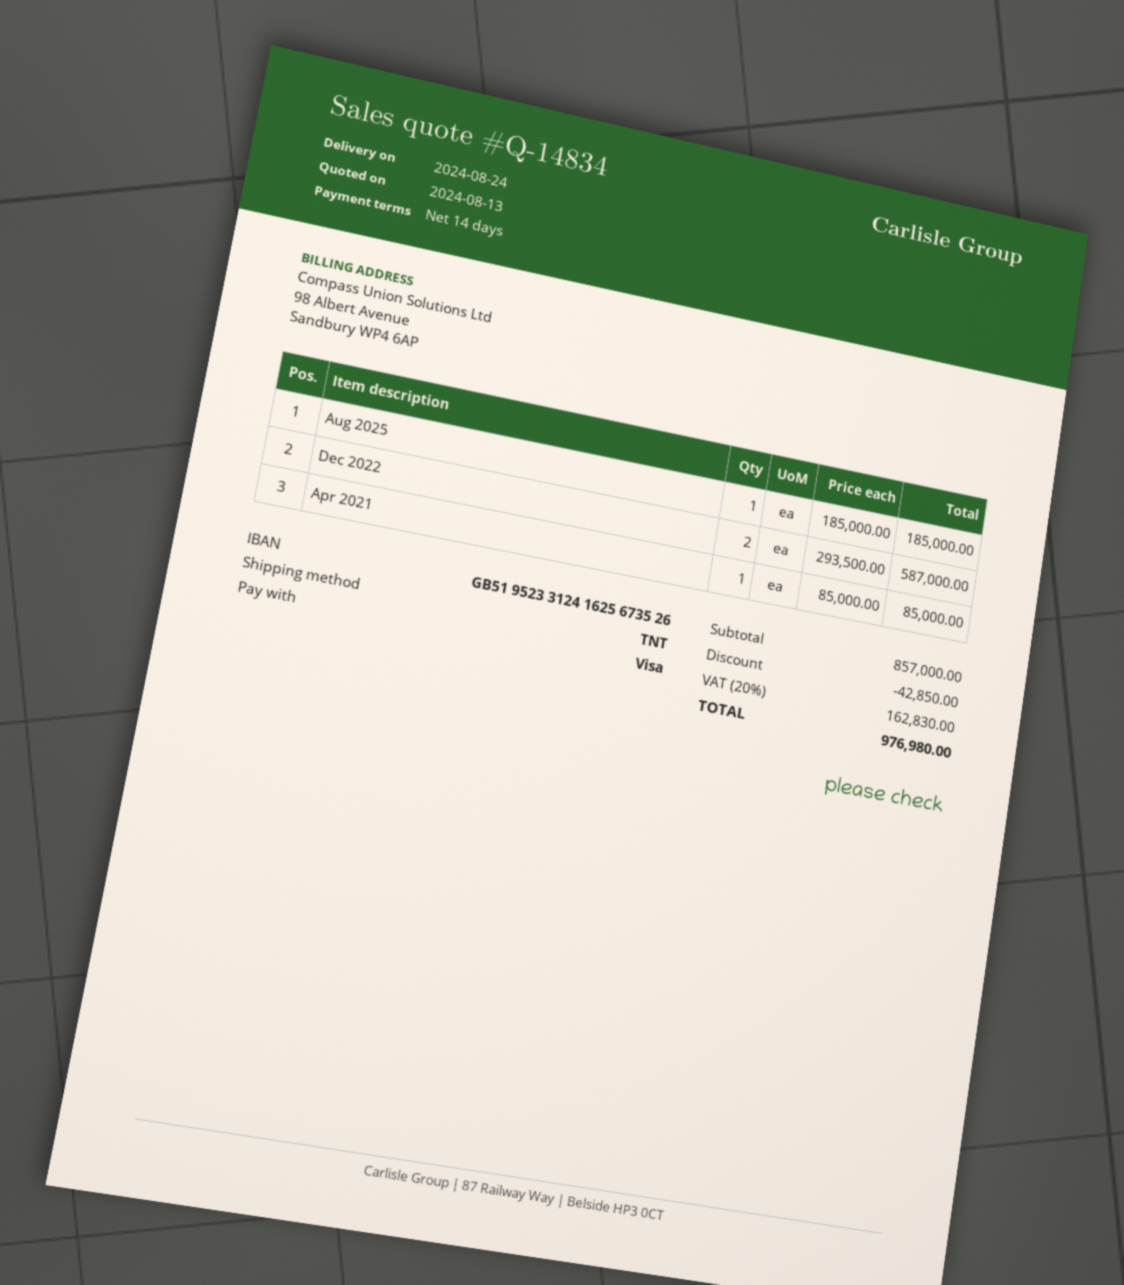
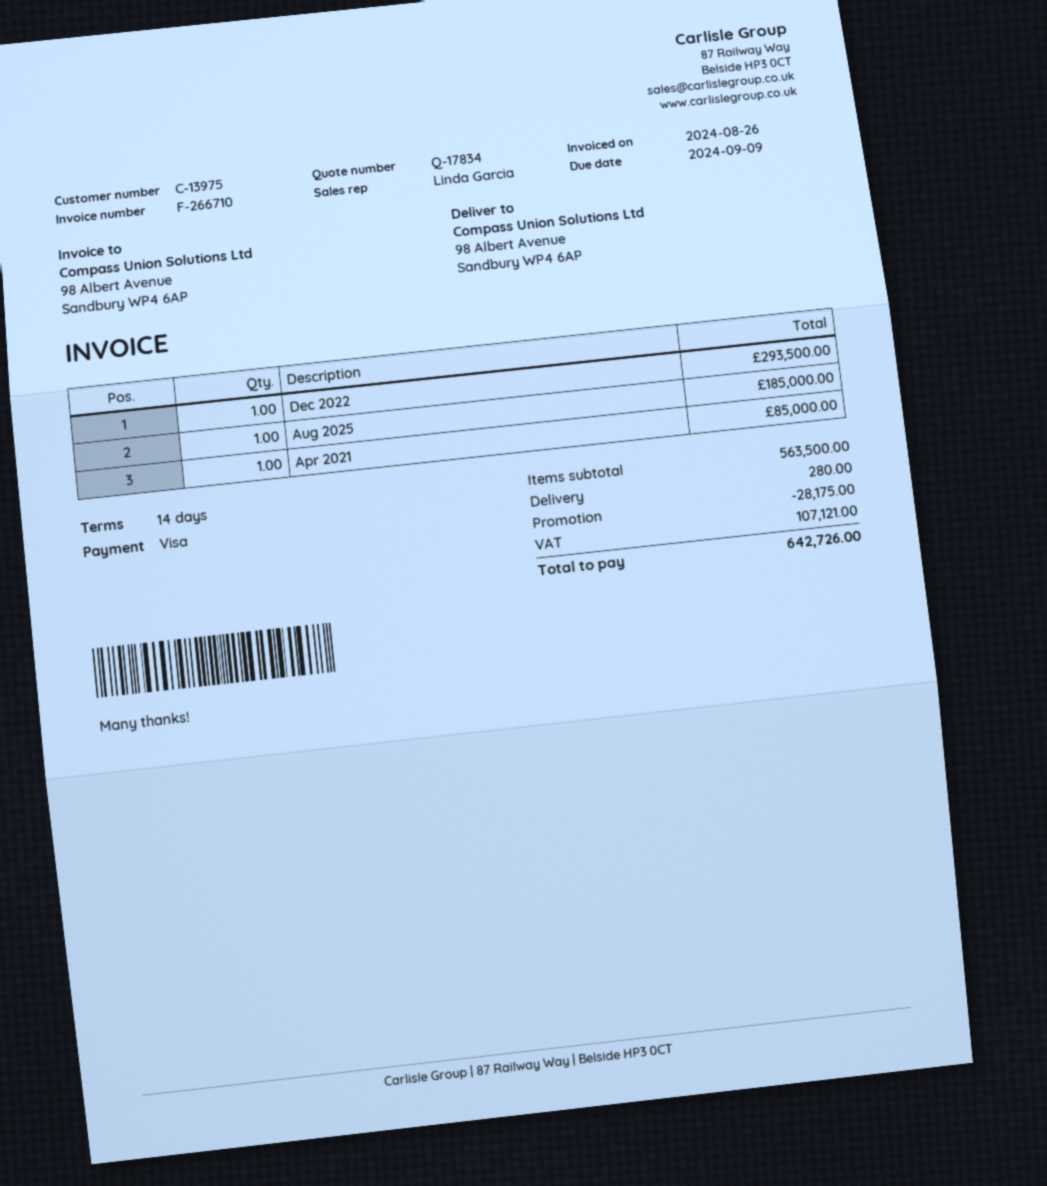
quote number: Q-14834 -> Q-17834
Dec 2022: 2 for 587000.00 -> 1 for 293500.00
subtotal: 857000.00 -> 563500.00
discount: 42850.00 -> 28175.00
shipping: none -> 280.00
tax: 162830.00 -> 107121.00
total: 976980.00 -> 642726.00

